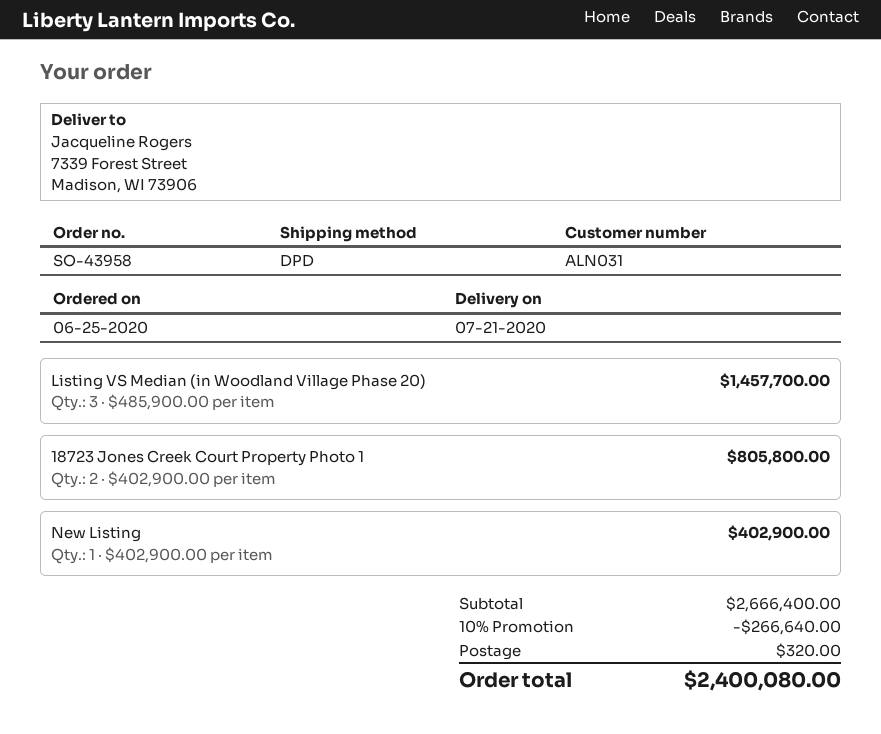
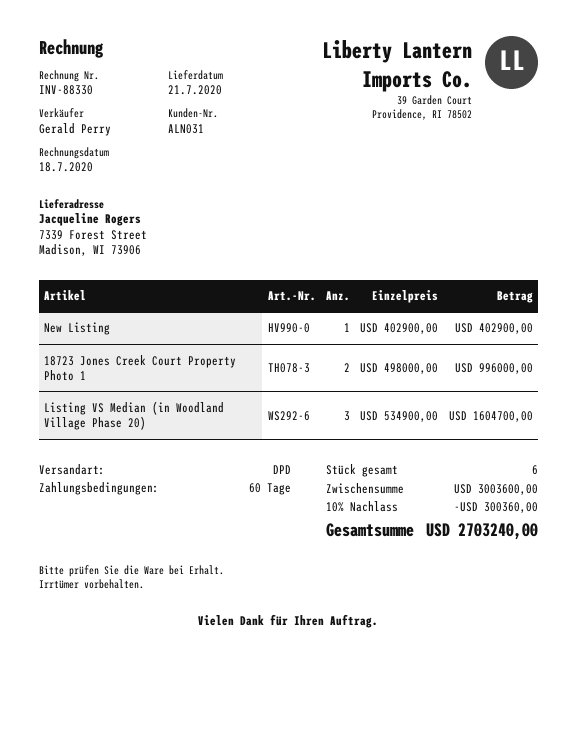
Listing VS Median (in Woodland Village Phase 20): 3 x 485900.00 = 1457700.00 -> 3 x 534900.00 = 1604700.00
18723 Jones Creek Court Property Photo 1: 2 x 402900.00 = 805800.00 -> 2 x 498000.00 = 996000.00
subtotal: 2666400.00 -> 3003600.00
discount: 10% = 266640.00 -> 10% = 300360.00
shipping: 320.00 -> none
total: 2400080.00 -> 2703240.00

